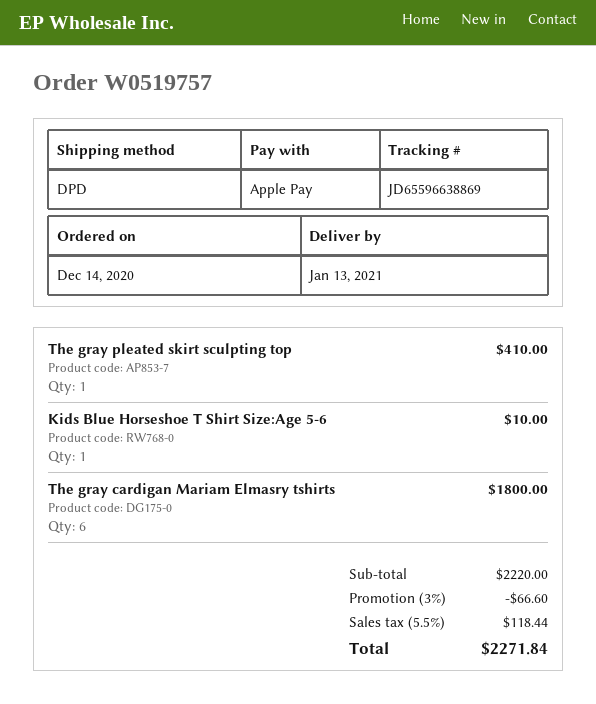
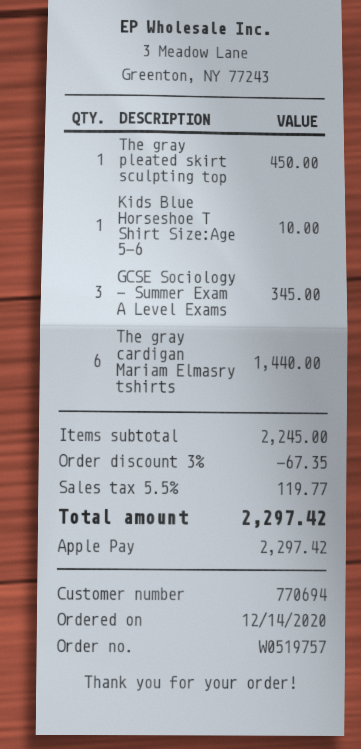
The gray pleated skirt sculpting top: 1 for 410.00 -> 1 for 450.00
The gray cardigan Mariam Elmasry tshirts: 6 for 1800.00 -> 6 for 1440.00
GCSE Sociology - Summer Exam A Level Exams: none -> 3 for 345.00
subtotal: 2220.00 -> 2245.00
discount: 3% = 66.60 -> 3% = 67.35
tax: 5.5% = 118.44 -> 5.5% = 119.77
total: 2271.84 -> 2297.42

